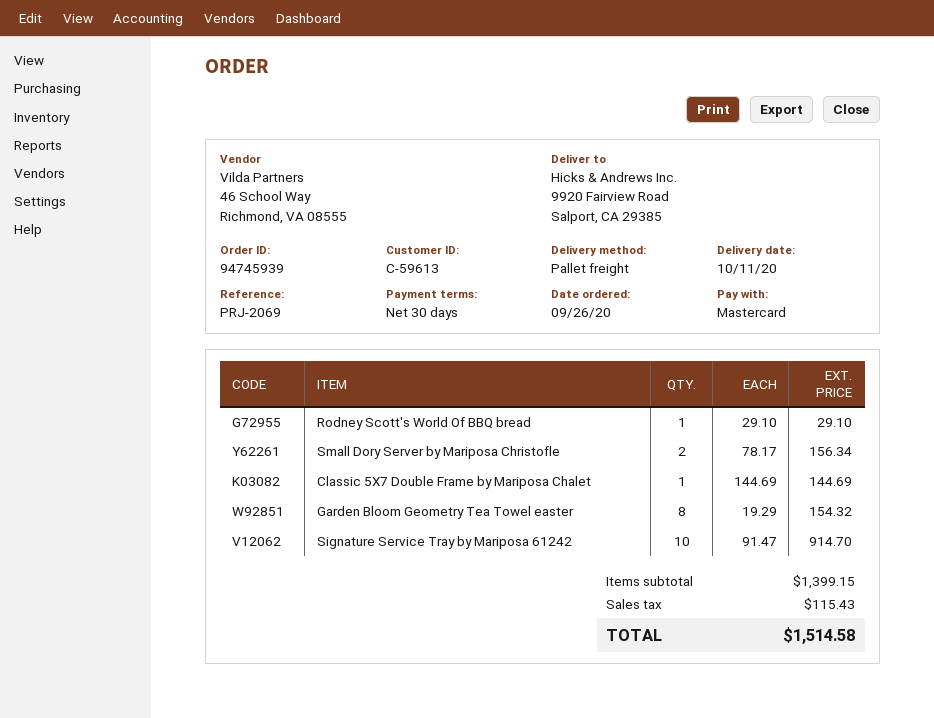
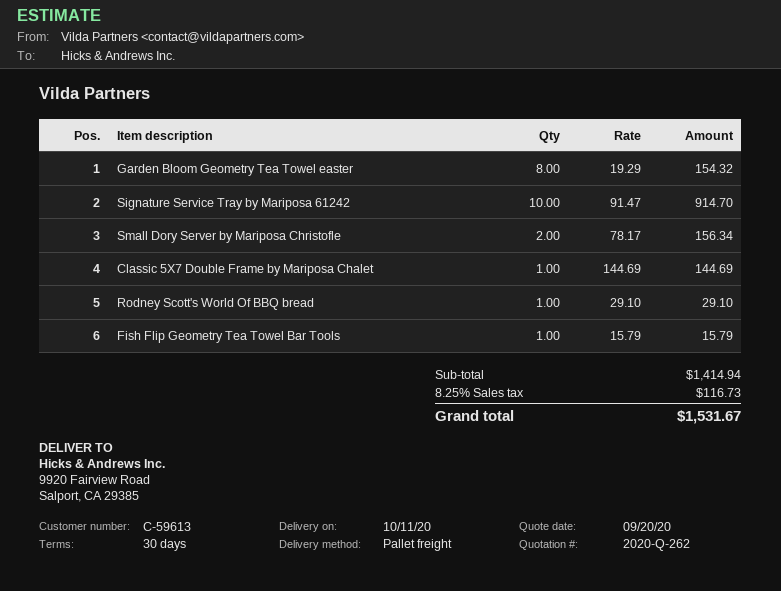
Fish Flip Geometry Tea Towel Bar Tools: none -> 1 x 15.79 = 15.79
subtotal: 1399.15 -> 1414.94
tax: 115.43 -> 116.73
total: 1514.58 -> 1531.67

